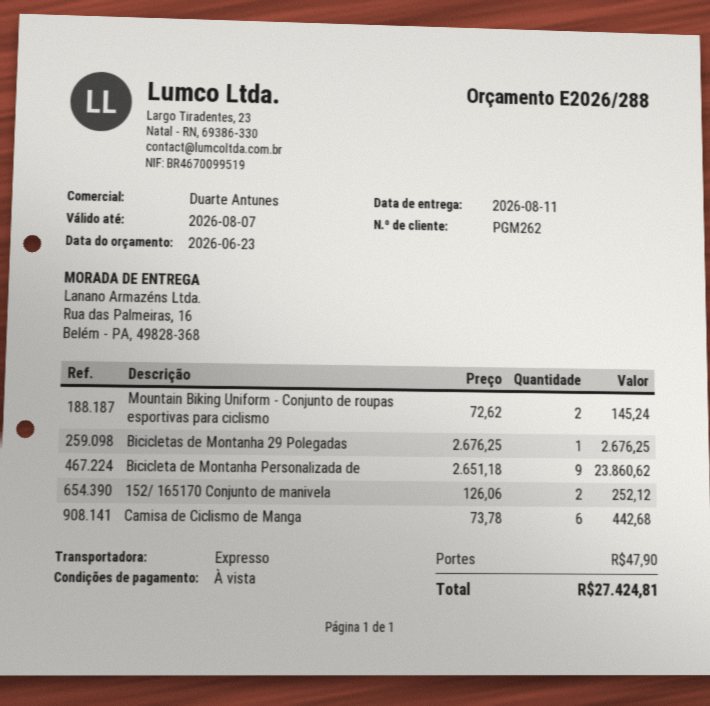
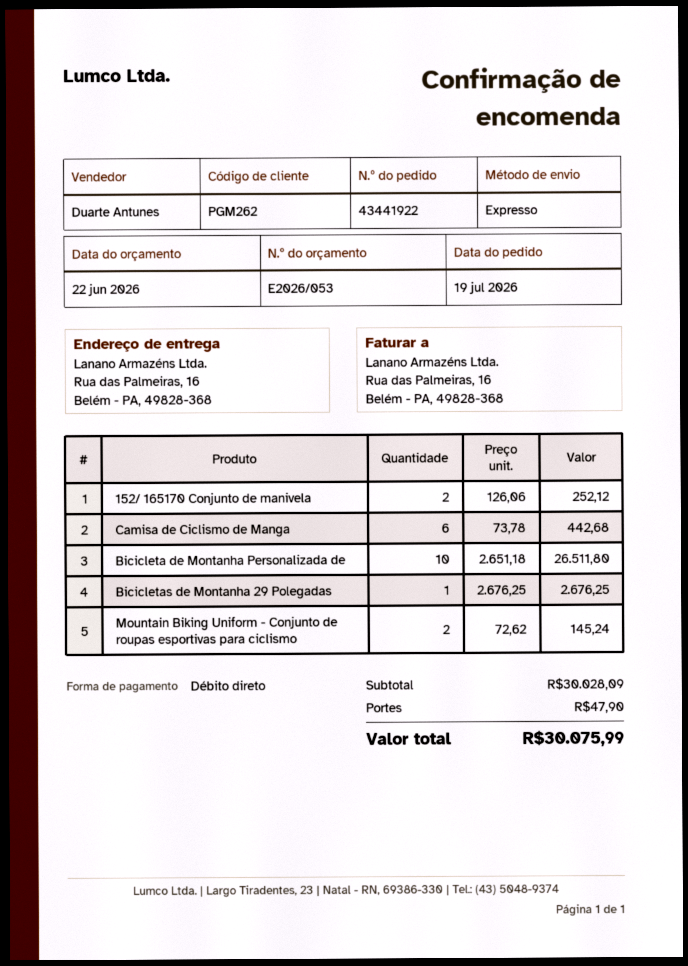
quote number: E2026/288 -> E2026/053
quote date: 2026-06-23 -> 2026-06-22
Bicicleta de Montanha Personalizada de: 9 x 2651.18 = 23860.62 -> 10 x 2651.18 = 26511.80
total: 27424.81 -> 30075.99

